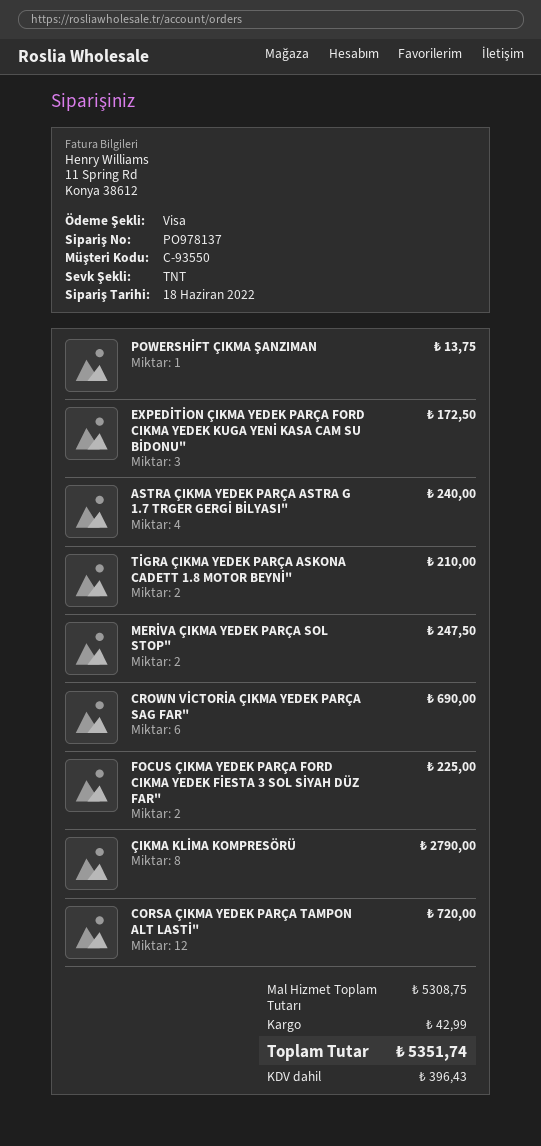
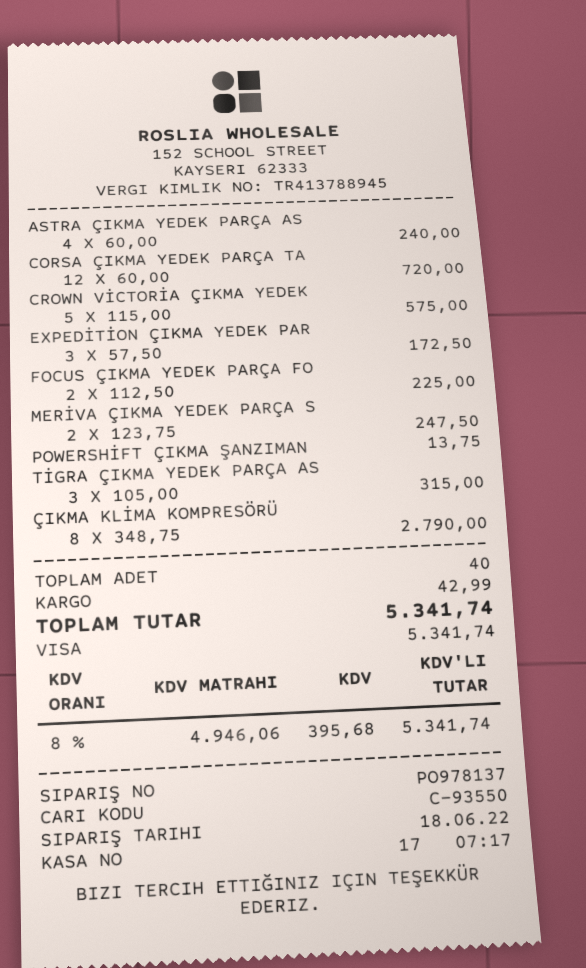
TİGRA ÇIKMA YEDEK PARÇA ASKONA CADETT 1.8 MOTOR BEYNİ": 2 for 210.00 -> 3 for 315.00
CROWN VİCTORİA ÇIKMA YEDEK PARÇA SAG FAR": 6 for 690.00 -> 5 for 575.00
tax: 396.43 -> 395.68
total: 5351.74 -> 5341.74

